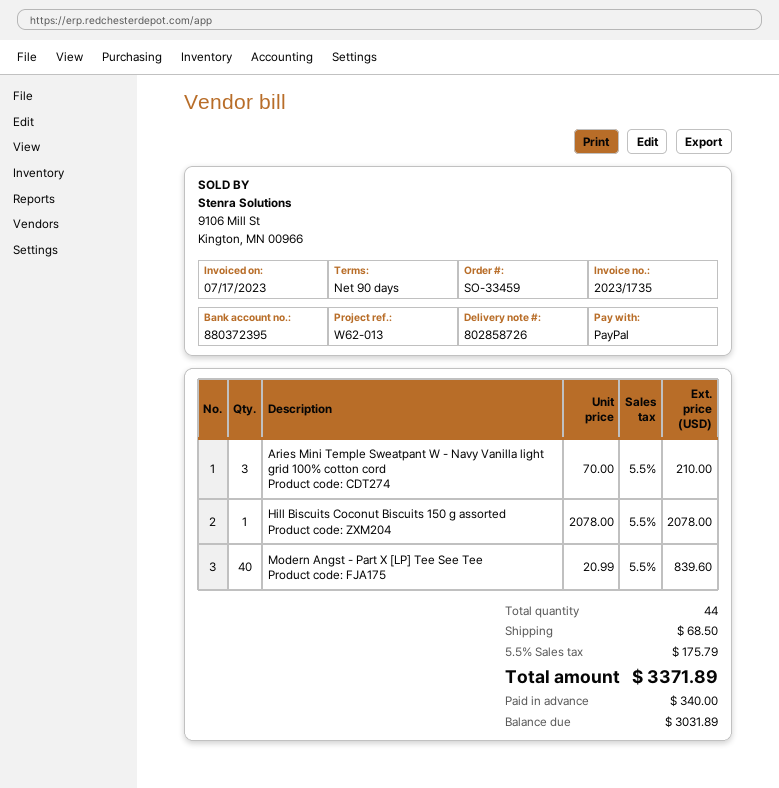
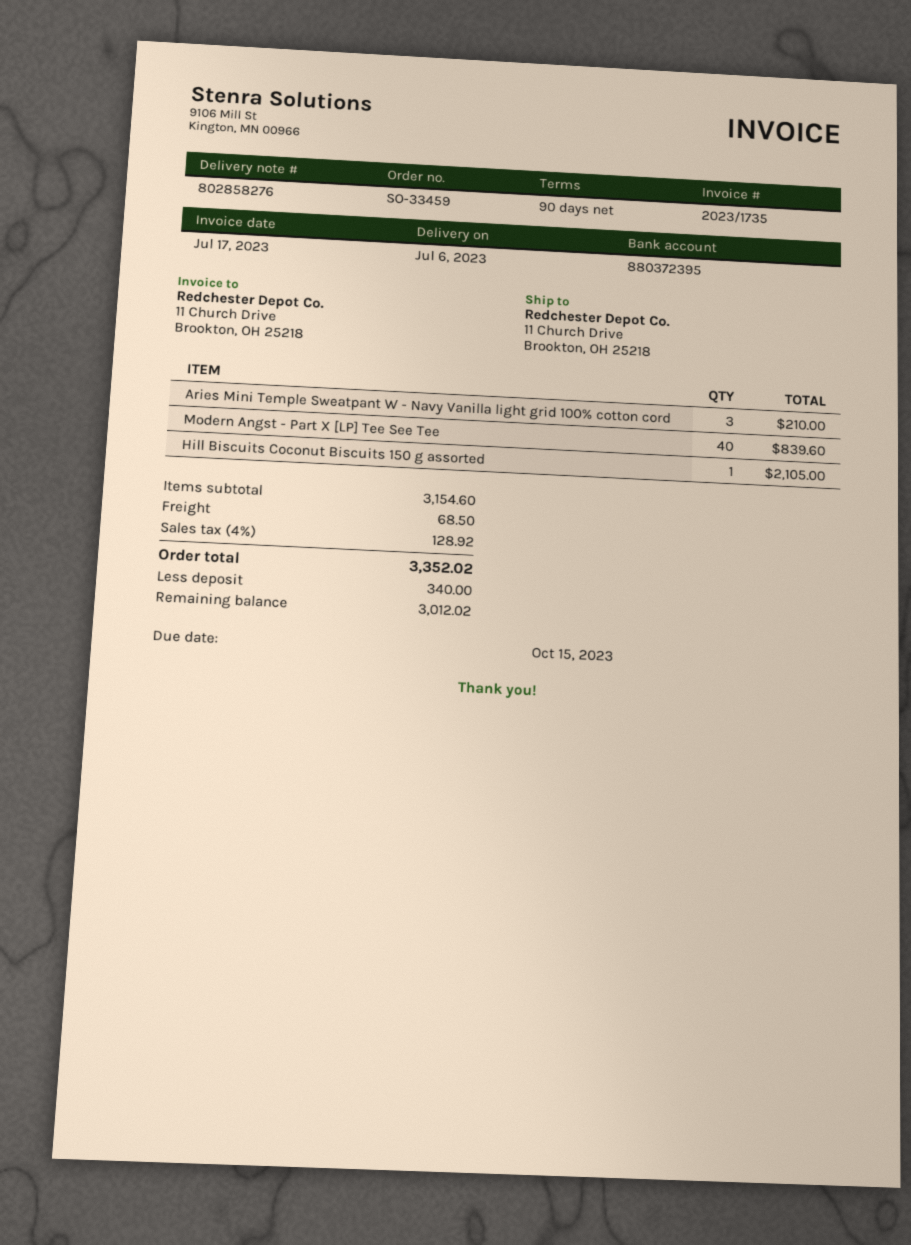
delivery note number: 802858726 -> 802858276
Hill Biscuits Coconut Biscuits 150 g assorted: 1 for 2078.00 -> 1 for 2105.00
tax: 5.5% = 175.79 -> 4% = 128.92
total: 3371.89 -> 3352.02
balance: 3031.89 -> 3012.02

